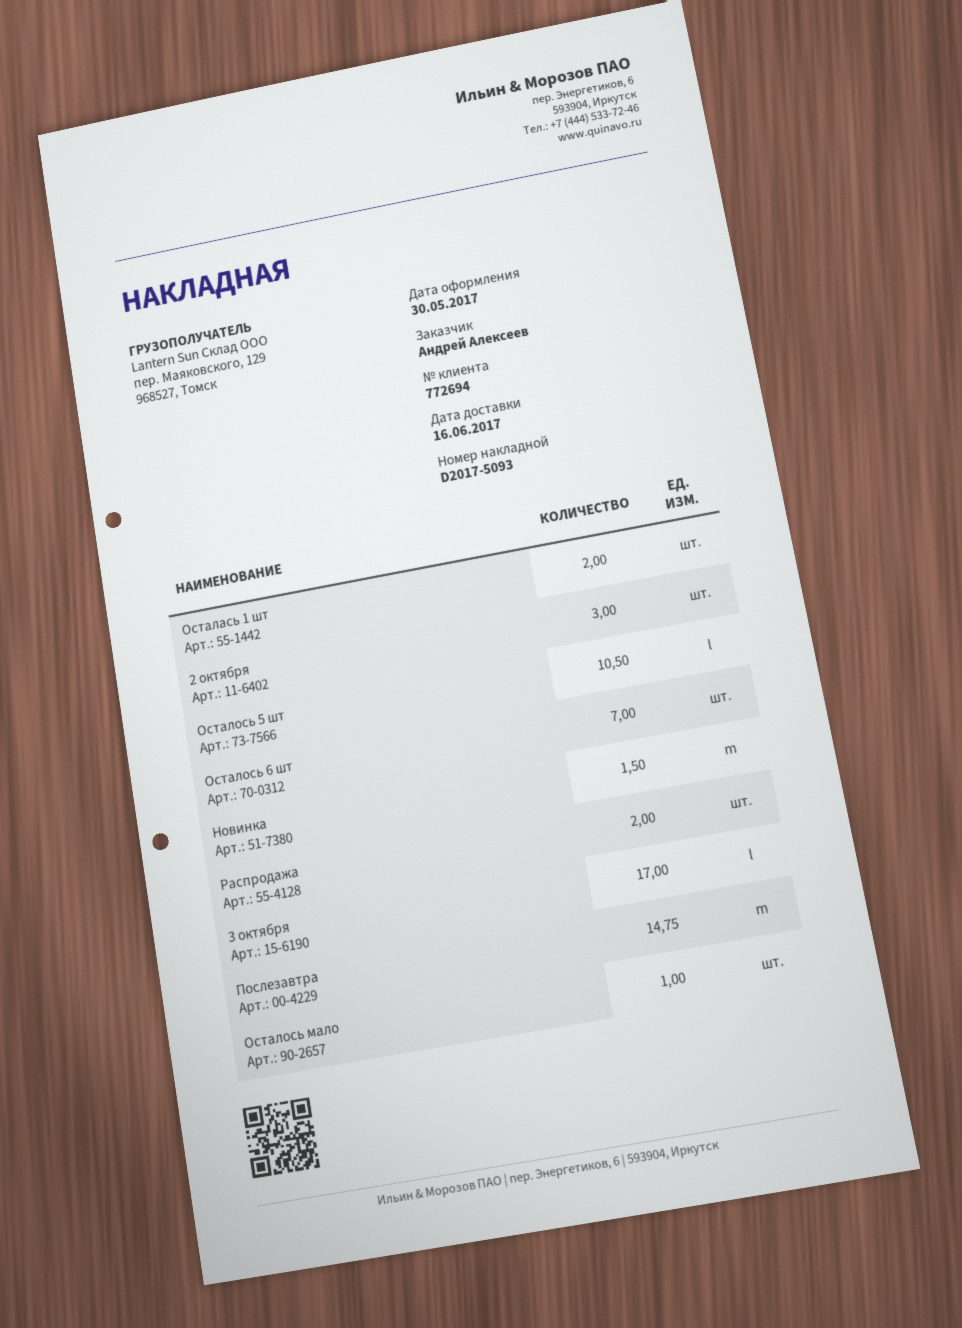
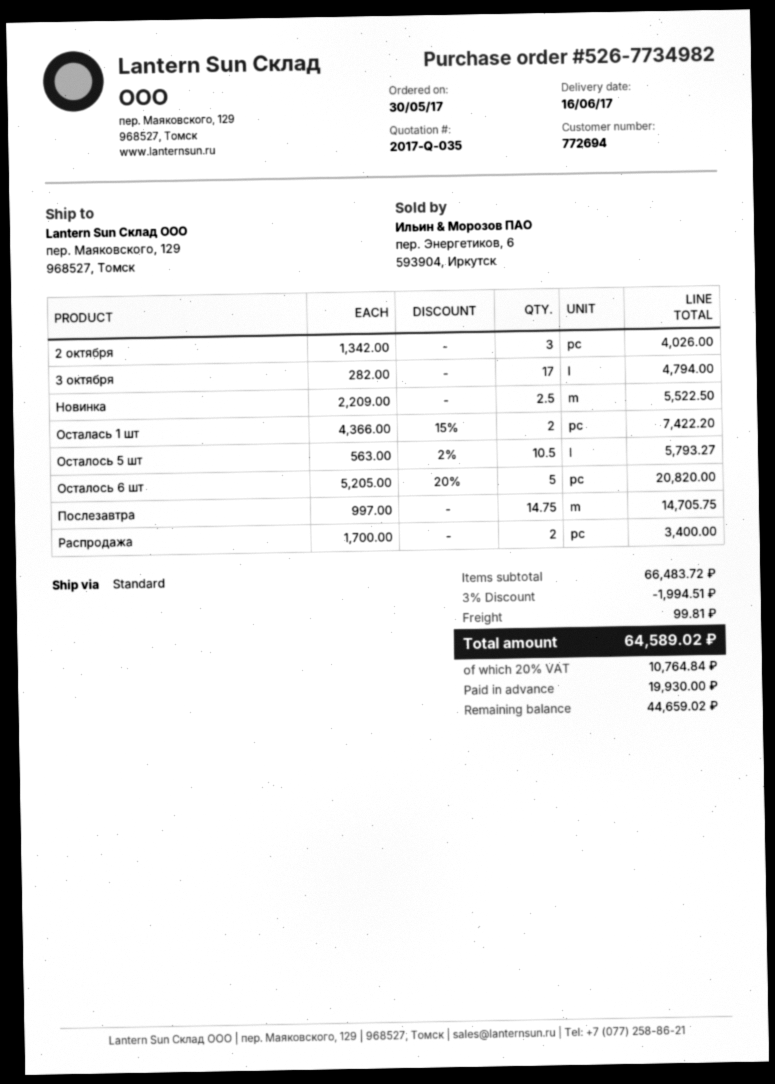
Осталось 6 шт: 7 -> 5
Новинка: 1.5 -> 2.5
Осталось мало: 1 -> none

